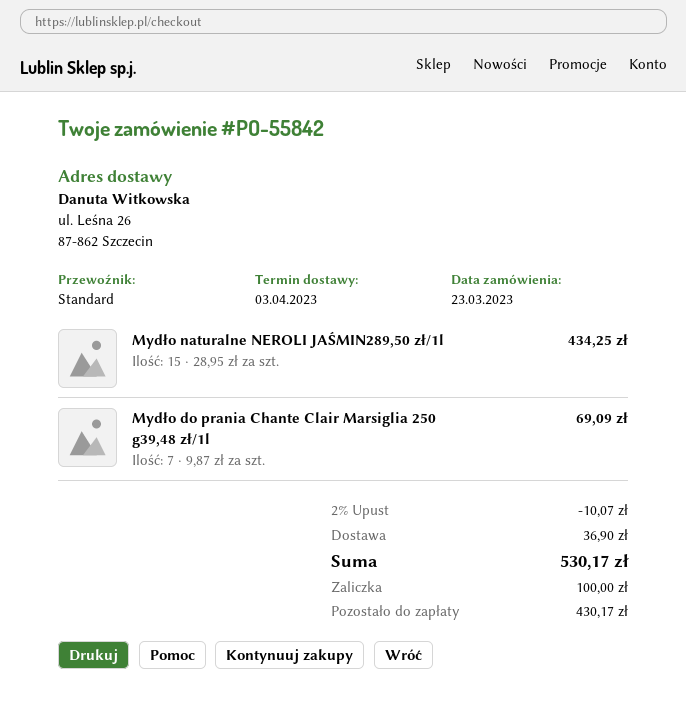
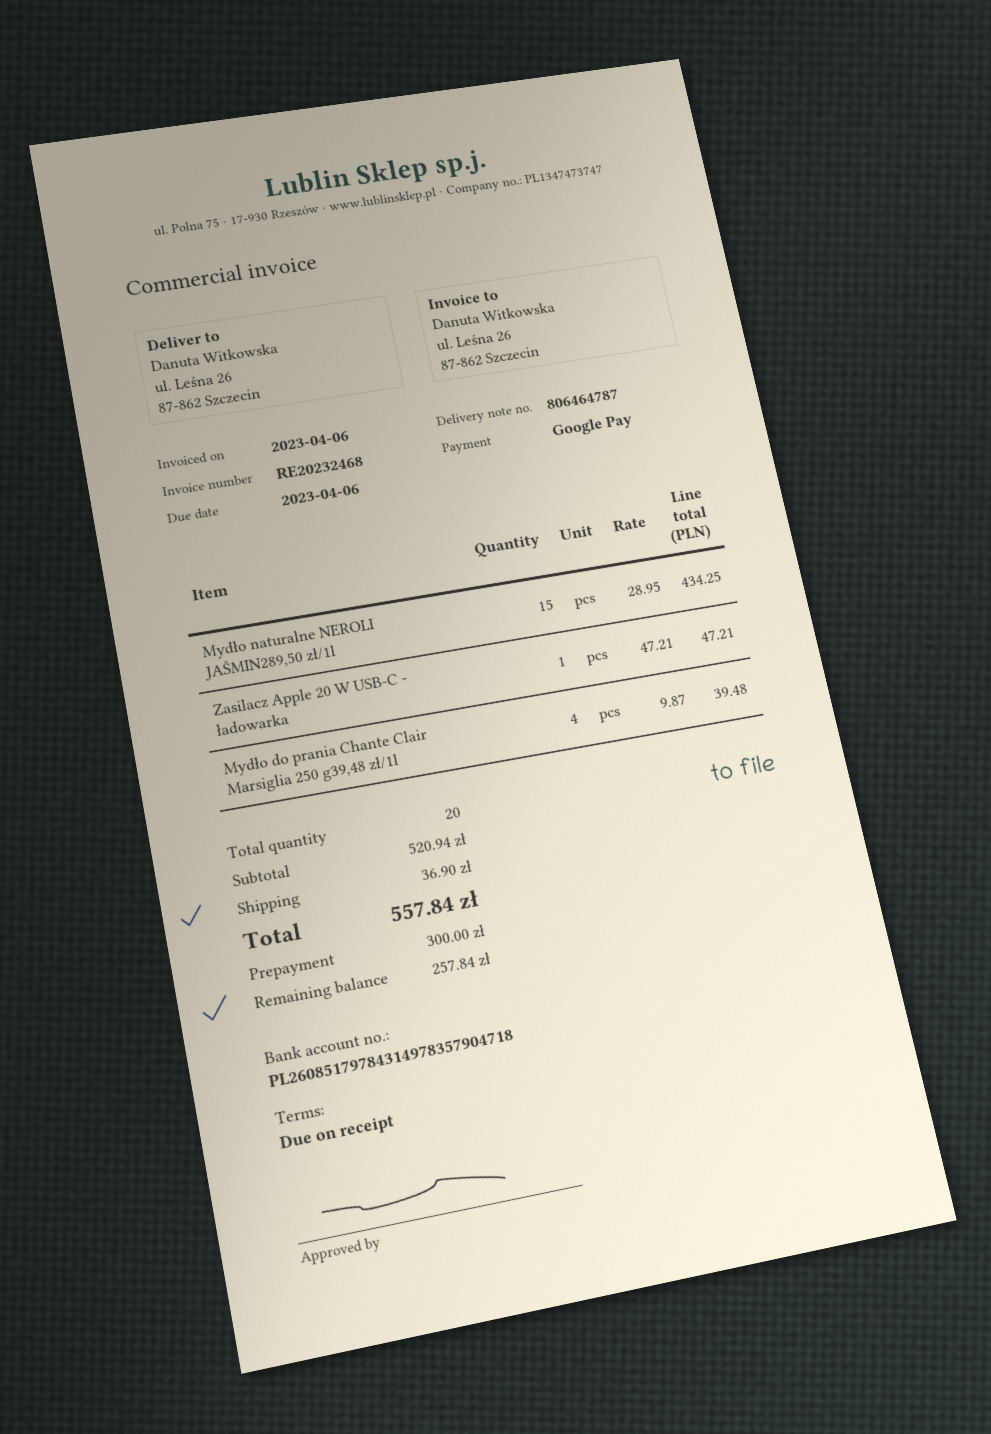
Mydło do prania Chante Clair Marsiglia 250 g39,48 zł/1l: 7 x 9.87 = 69.09 -> 4 x 9.87 = 39.48
Zasilacz Apple 20 W USB-C - ładowarka: none -> 1 x 47.21 = 47.21
discount: 2% = 10.07 -> none
total: 530.17 -> 557.84
deposit: 100.00 -> 300.00
balance: 430.17 -> 257.84

